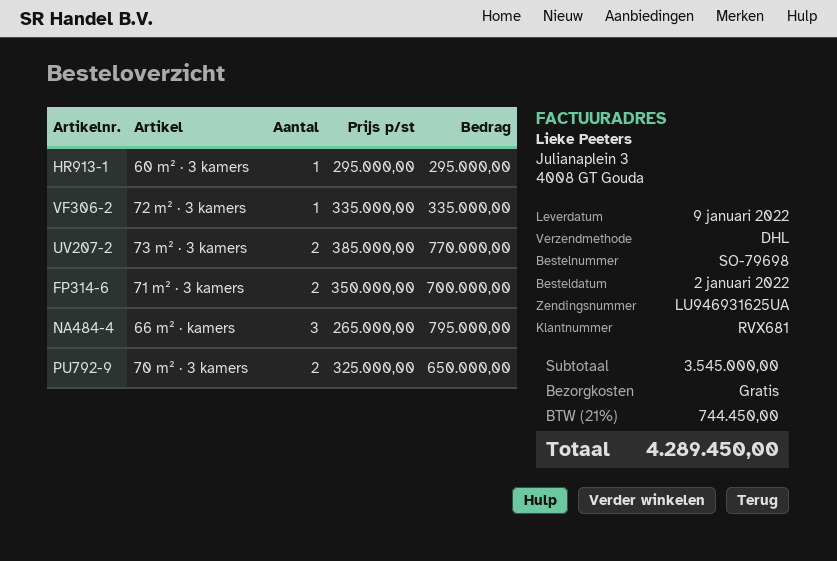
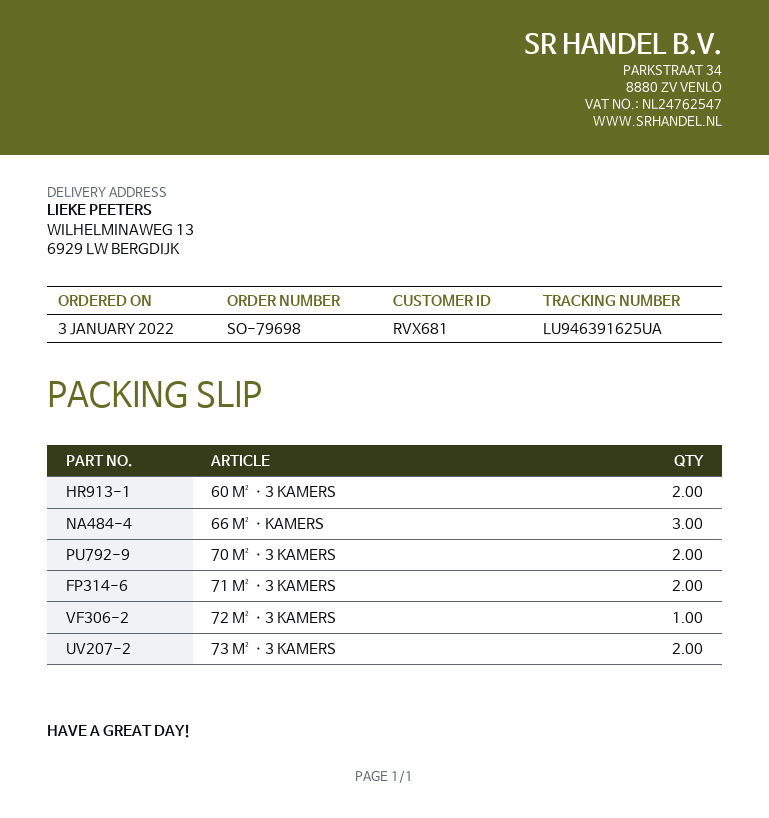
order date: 2022-01-02 -> 2022-01-03
tracking number: LU946931625UA -> LU946391625UA
60 m² · 3 kamers: 1 -> 2

